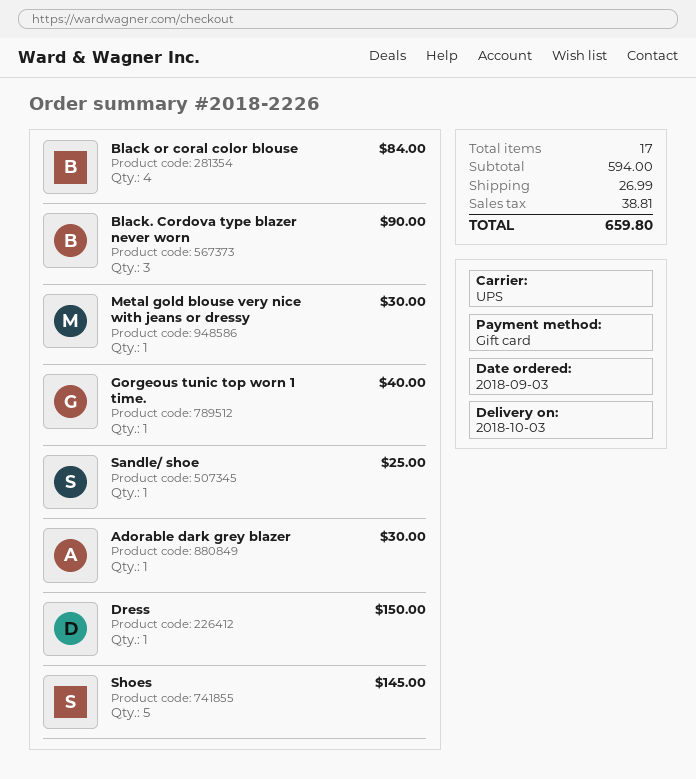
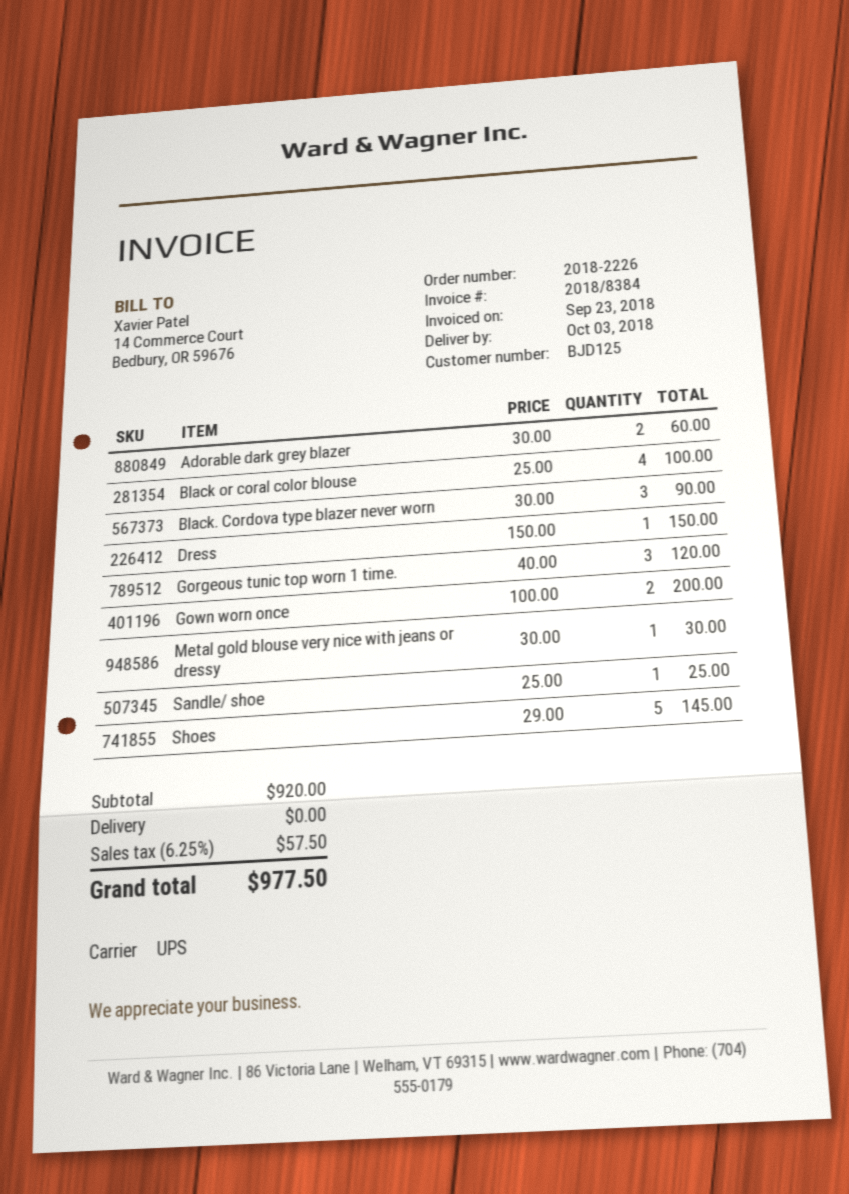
Black or coral color blouse: 4 for 84.00 -> 4 for 100.00
Gorgeous tunic top worn 1 time.: 1 for 40.00 -> 3 for 120.00
Adorable dark grey blazer: 1 for 30.00 -> 2 for 60.00
Gown worn once: none -> 2 for 200.00
subtotal: 594.00 -> 920.00
shipping: 26.99 -> 0.00
tax: 38.81 -> 57.50
total: 659.80 -> 977.50

